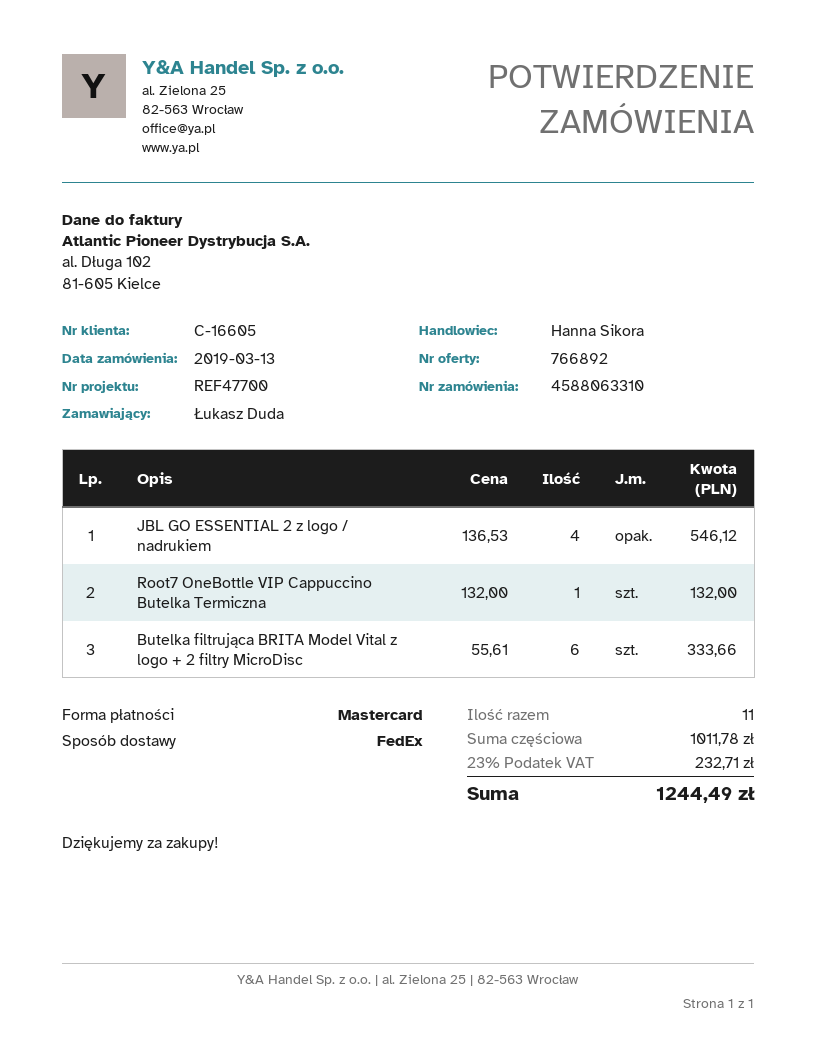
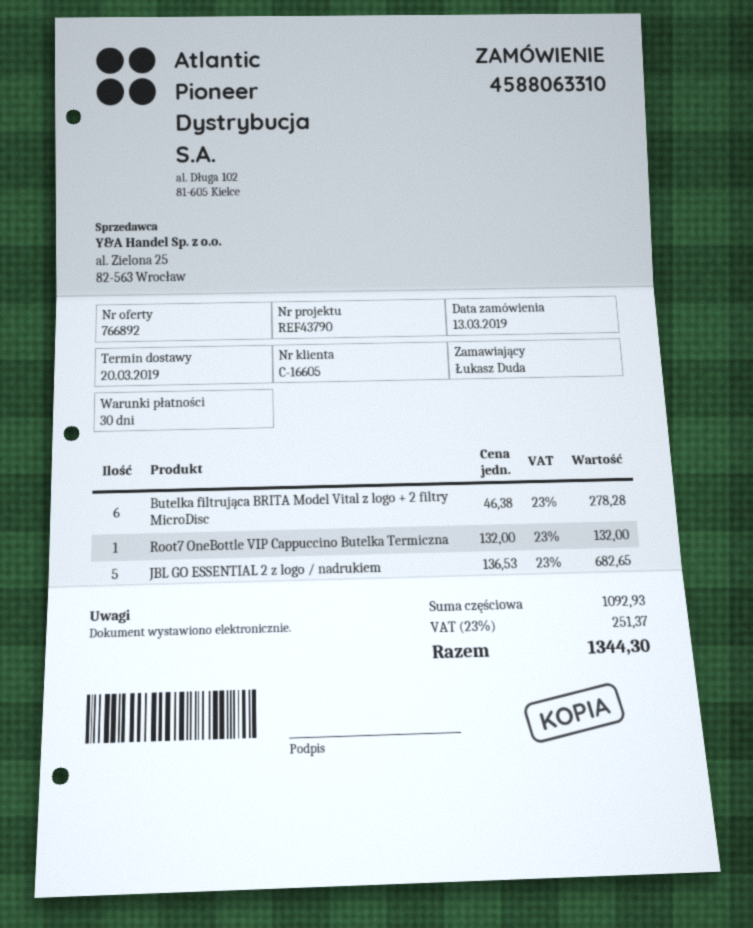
reference: REF47700 -> REF43790
JBL GO ESSENTIAL 2 z logo / nadrukiem: 4 x 136.53 = 546.12 -> 5 x 136.53 = 682.65
Butelka filtrująca BRITA Model Vital z logo + 2 filtry MicroDisc: 6 x 55.61 = 333.66 -> 6 x 46.38 = 278.28
subtotal: 1011.78 -> 1092.93
tax: 23% = 232.71 -> 23% = 251.37
total: 1244.49 -> 1344.30

